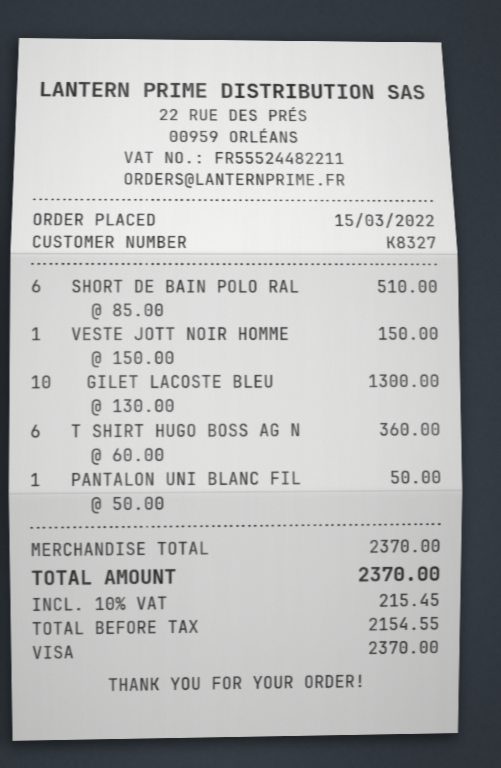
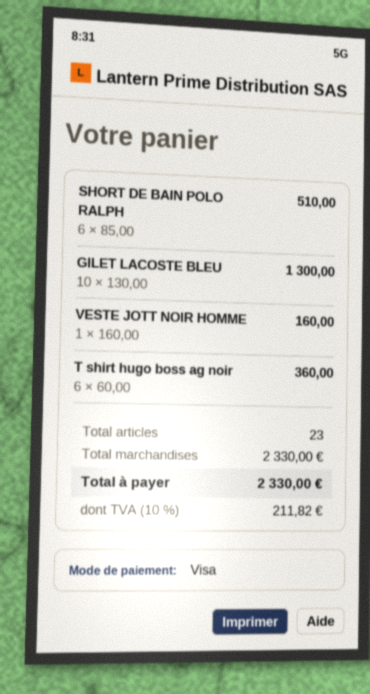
VESTE JOTT NOIR HOMME: 1 x 150.00 = 150.00 -> 1 x 160.00 = 160.00
PANTALON UNI BLANC FIL: 1 x 50.00 = 50.00 -> none
subtotal: 2370.00 -> 2330.00
tax: 10% = 215.45 -> 10% = 211.82
total: 2370.00 -> 2330.00

